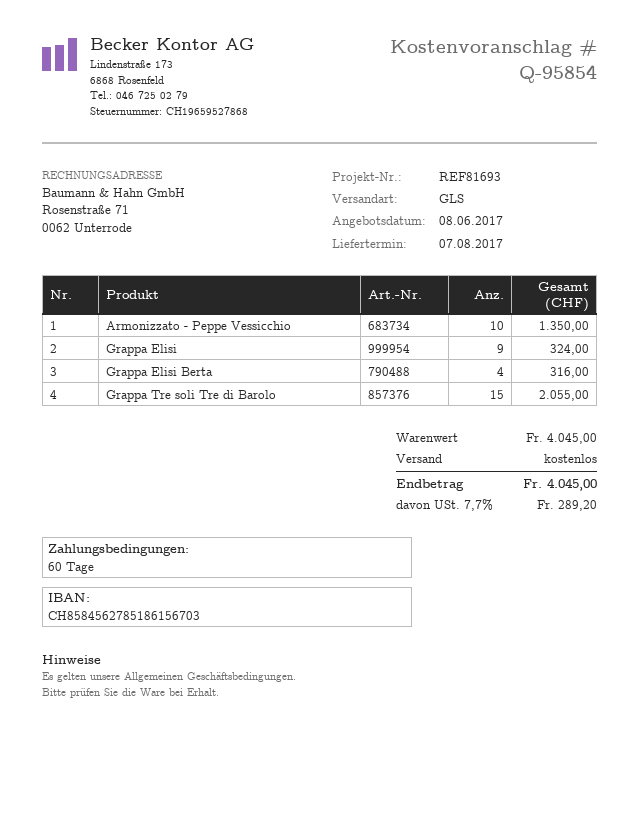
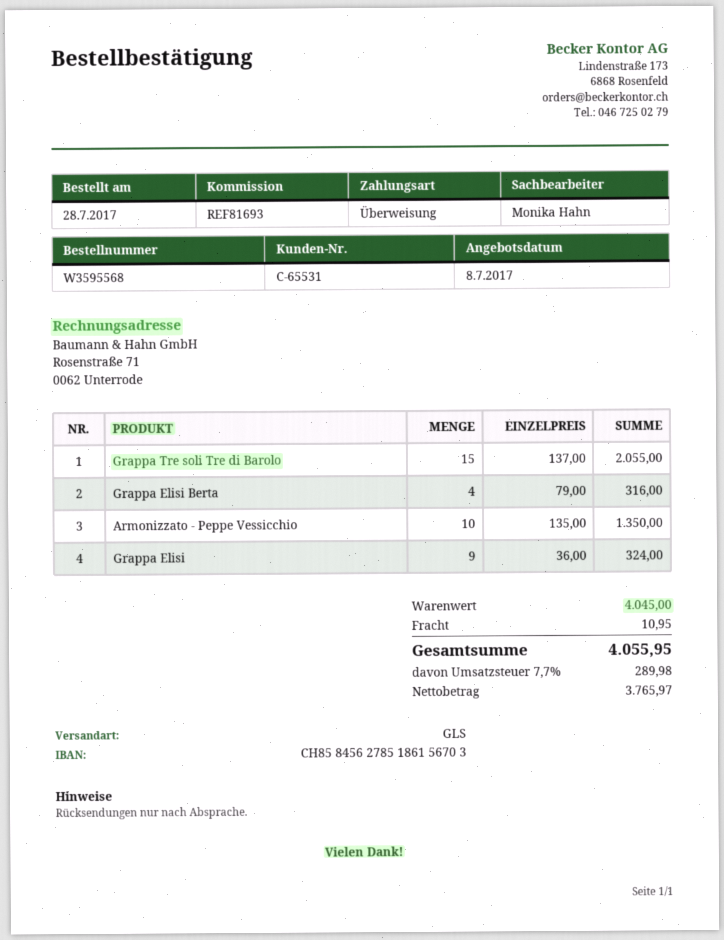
quote date: 2017-06-08 -> 2017-07-08
shipping: 0.00 -> 10.95
tax: 7.7% = 289.20 -> 7.7% = 289.98
total: 4045.00 -> 4055.95

